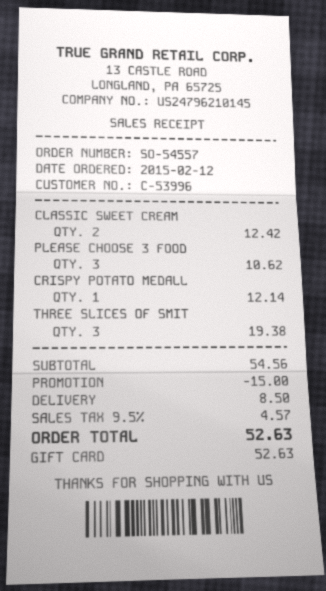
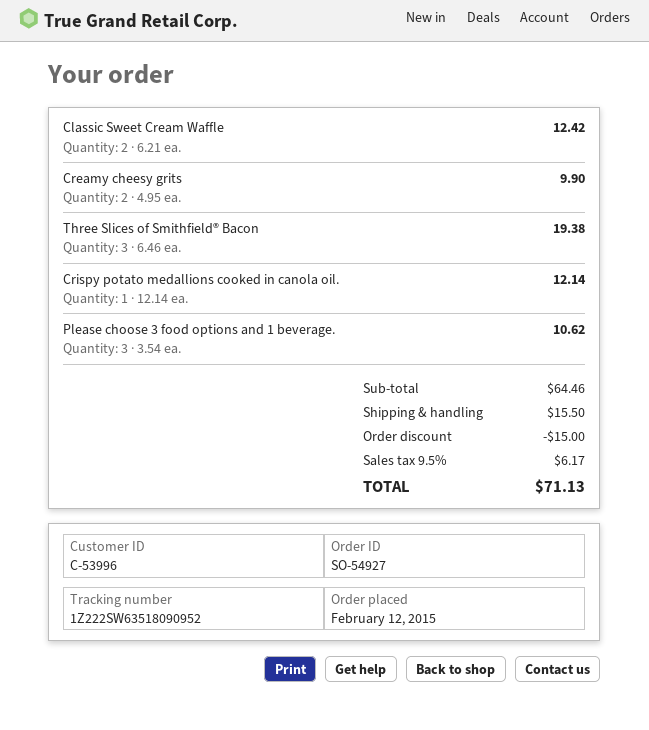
order number: SO-54557 -> SO-54927
Creamy cheesy grits: none -> 2 for 9.90
subtotal: 54.56 -> 64.46
shipping: 8.50 -> 15.50
tax: 9.5% = 4.57 -> 9.5% = 6.17
total: 52.63 -> 71.13

